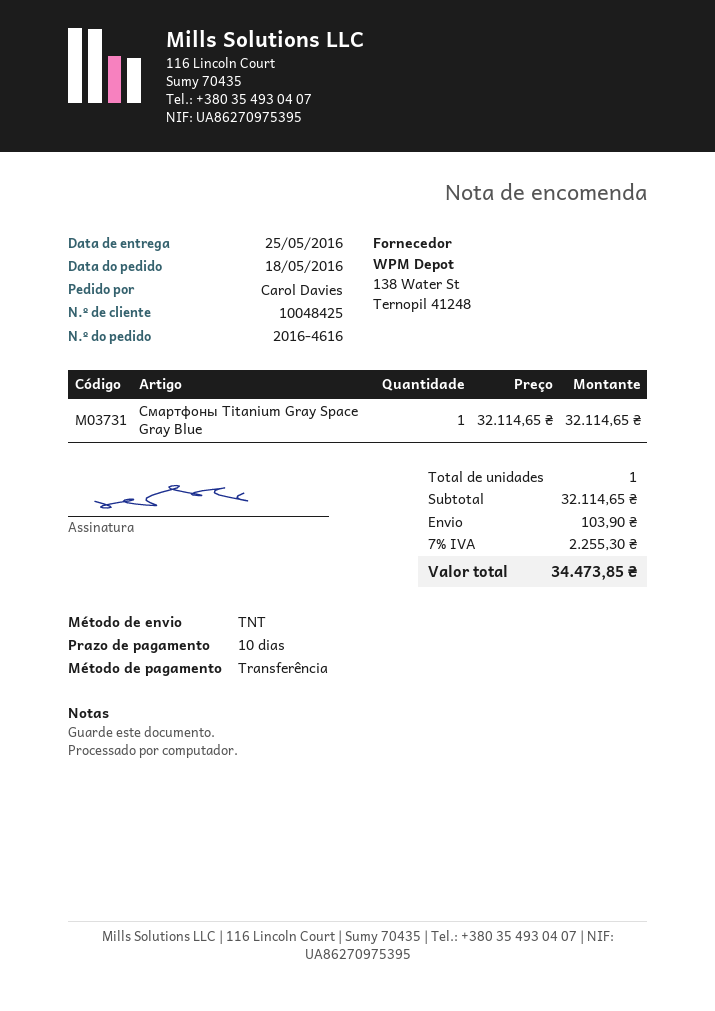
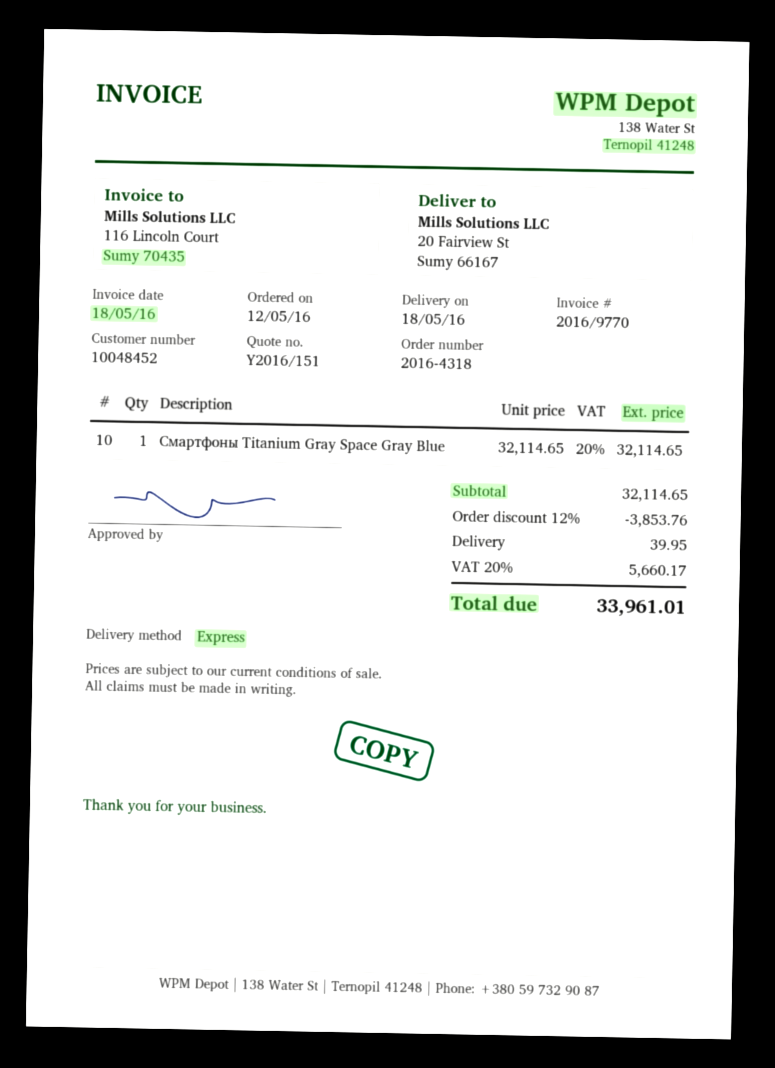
order number: 2016-4616 -> 2016-4318
order date: 2016-05-18 -> 2016-05-12
delivery date: 2016-05-25 -> 2016-05-18
customer number: 10048425 -> 10048452
shipping method: TNT -> express
discount: none -> 12% = 3853.76
shipping: 103.90 -> 39.95
tax: 7% = 2255.30 -> 20% = 5660.17
total: 34473.85 -> 33961.01

